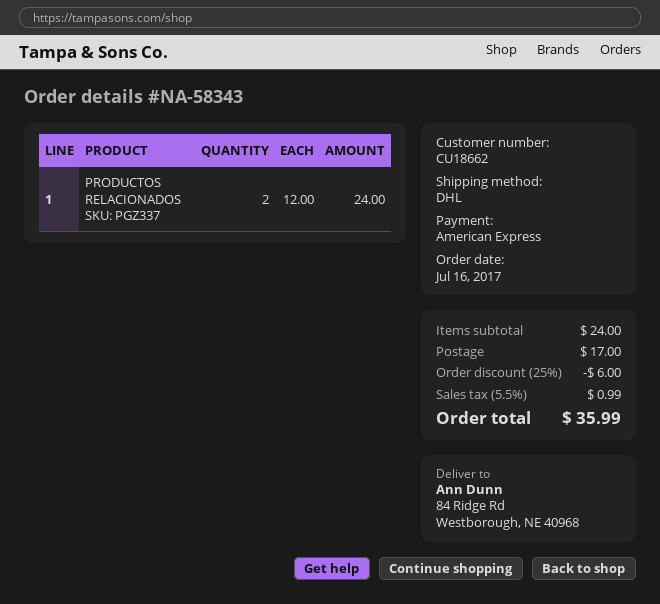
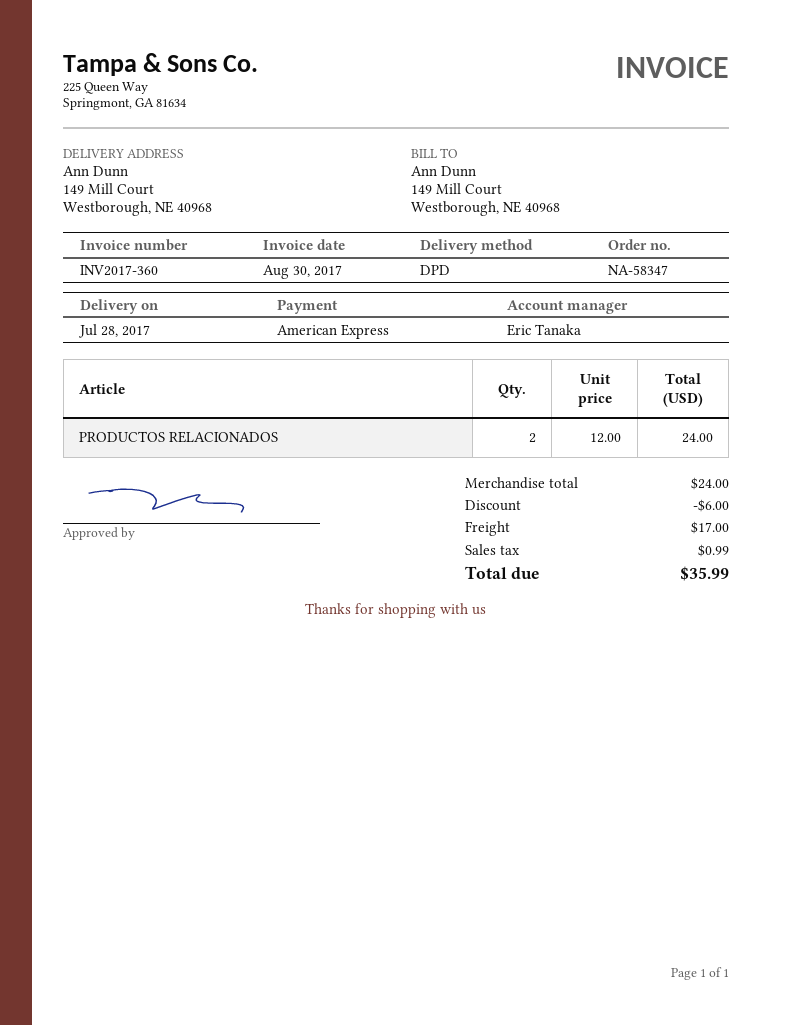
order number: NA-58343 -> NA-58347
shipping method: DHL -> DPD
ship to: 84 Ridge Rd, Westborough, NE 40968 -> 149 Mill Court, Westborough, NE 40968

